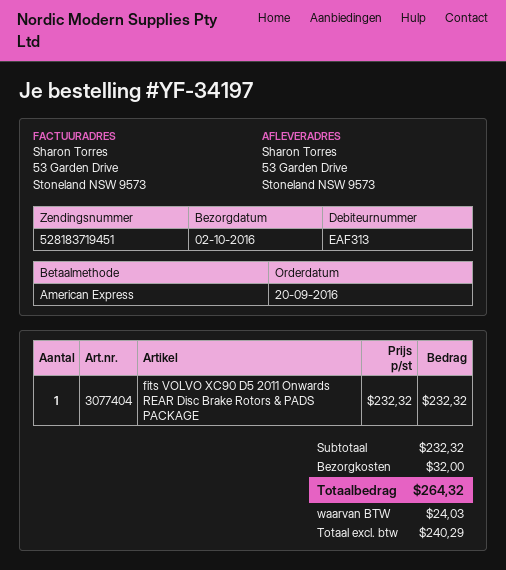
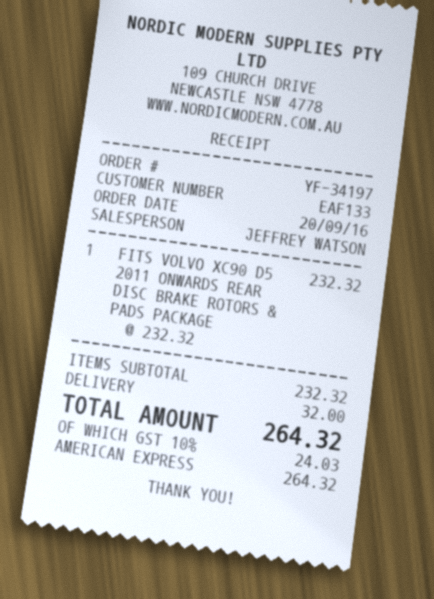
customer number: EAF313 -> EAF133

